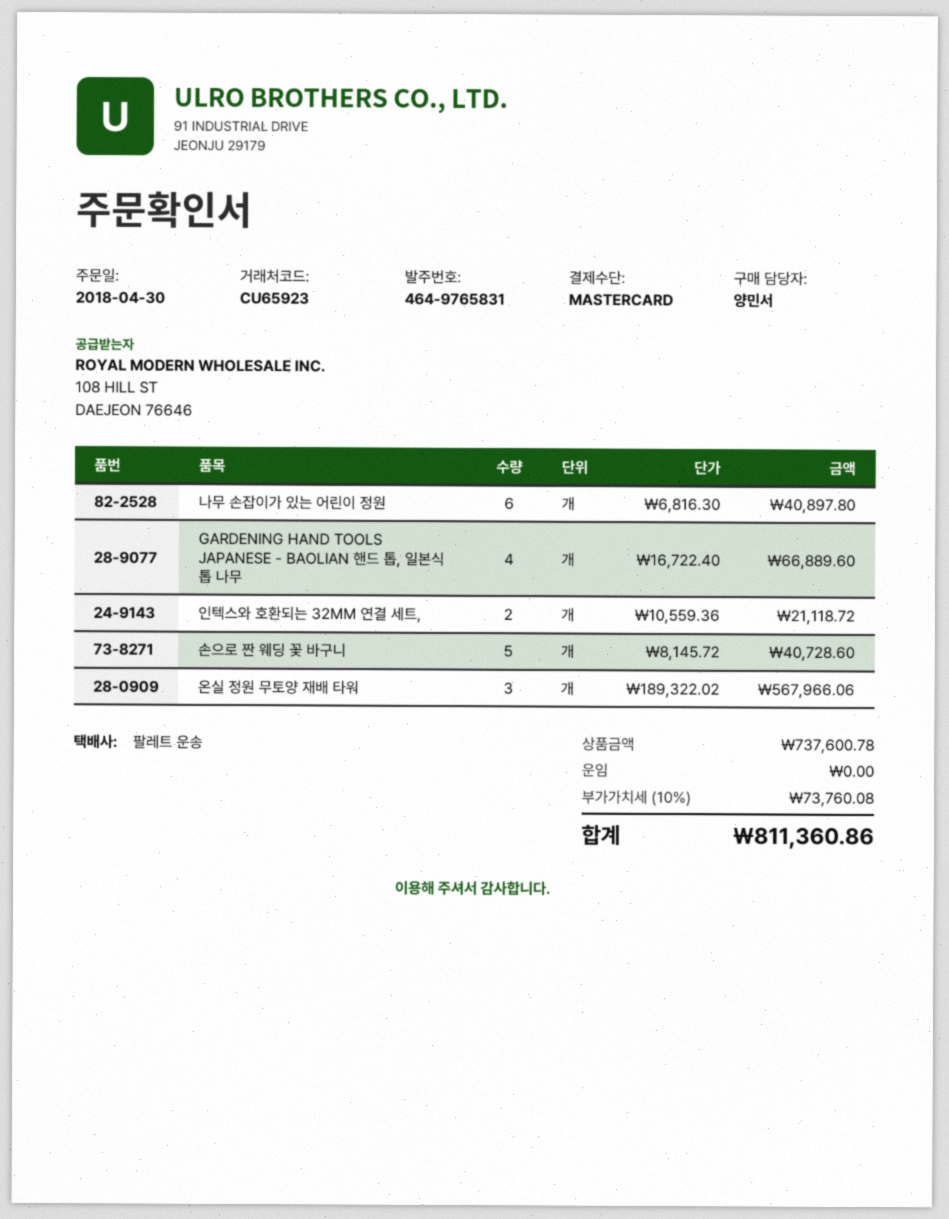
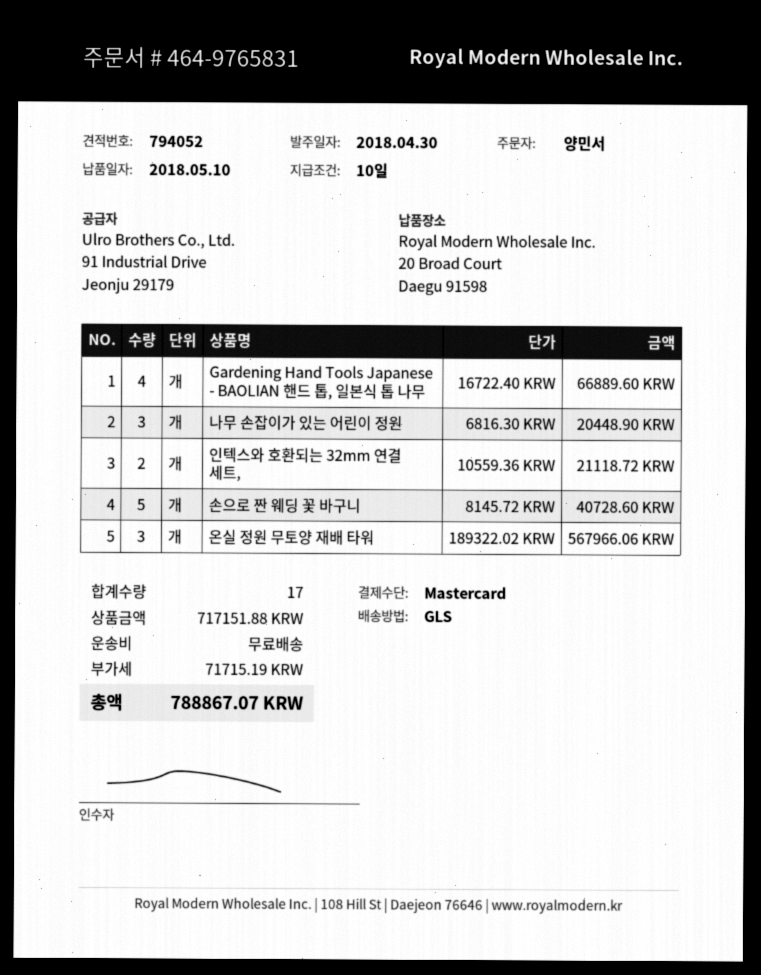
shipping method: pallet freight -> GLS
나무 손잡이가 있는 어린이 정원: 6 x 6816.30 = 40897.80 -> 3 x 6816.30 = 20448.90
subtotal: 737600.78 -> 717151.88
tax: 73760.08 -> 71715.19
total: 811360.86 -> 788867.07

